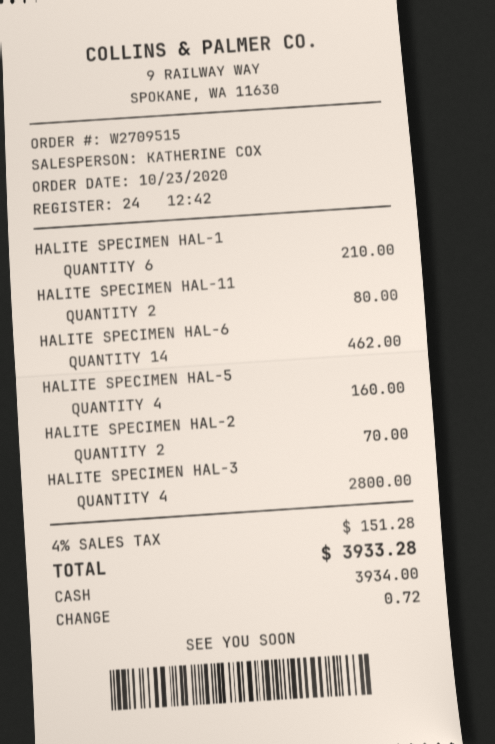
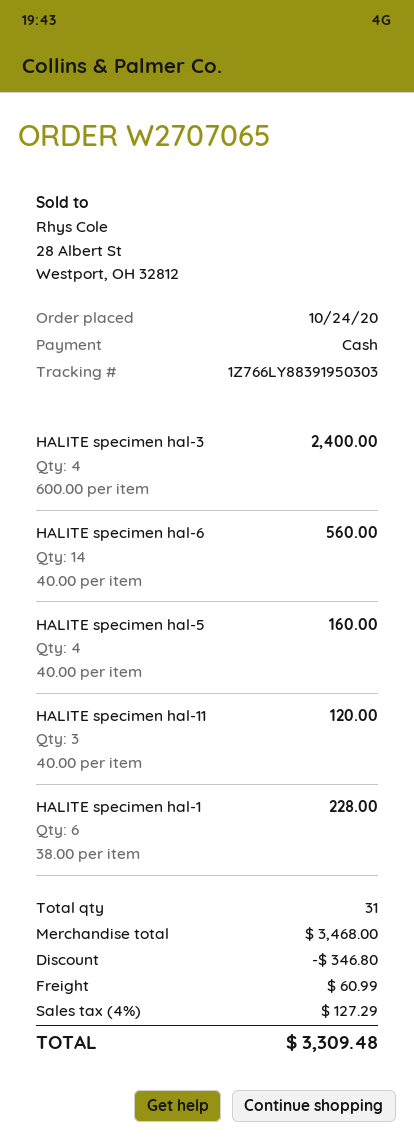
order number: W2709515 -> W2707065
order date: 2020-10-23 -> 2020-10-24
HALITE SPECIMEN HAL-1: 6 for 210.00 -> 6 for 228.00
HALITE SPECIMEN HAL-11: 2 for 80.00 -> 3 for 120.00
HALITE SPECIMEN HAL-6: 14 for 462.00 -> 14 for 560.00
HALITE SPECIMEN HAL-2: 2 for 70.00 -> none
HALITE SPECIMEN HAL-3: 4 for 2800.00 -> 4 for 2400.00
discount: none -> 346.80
shipping: none -> 60.99
tax: 4% = 151.28 -> 4% = 127.29
total: 3933.28 -> 3309.48

